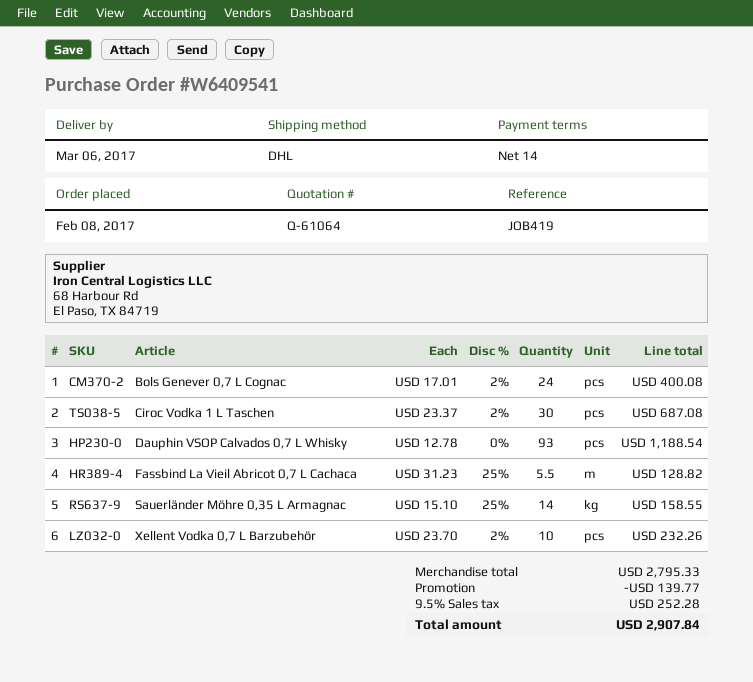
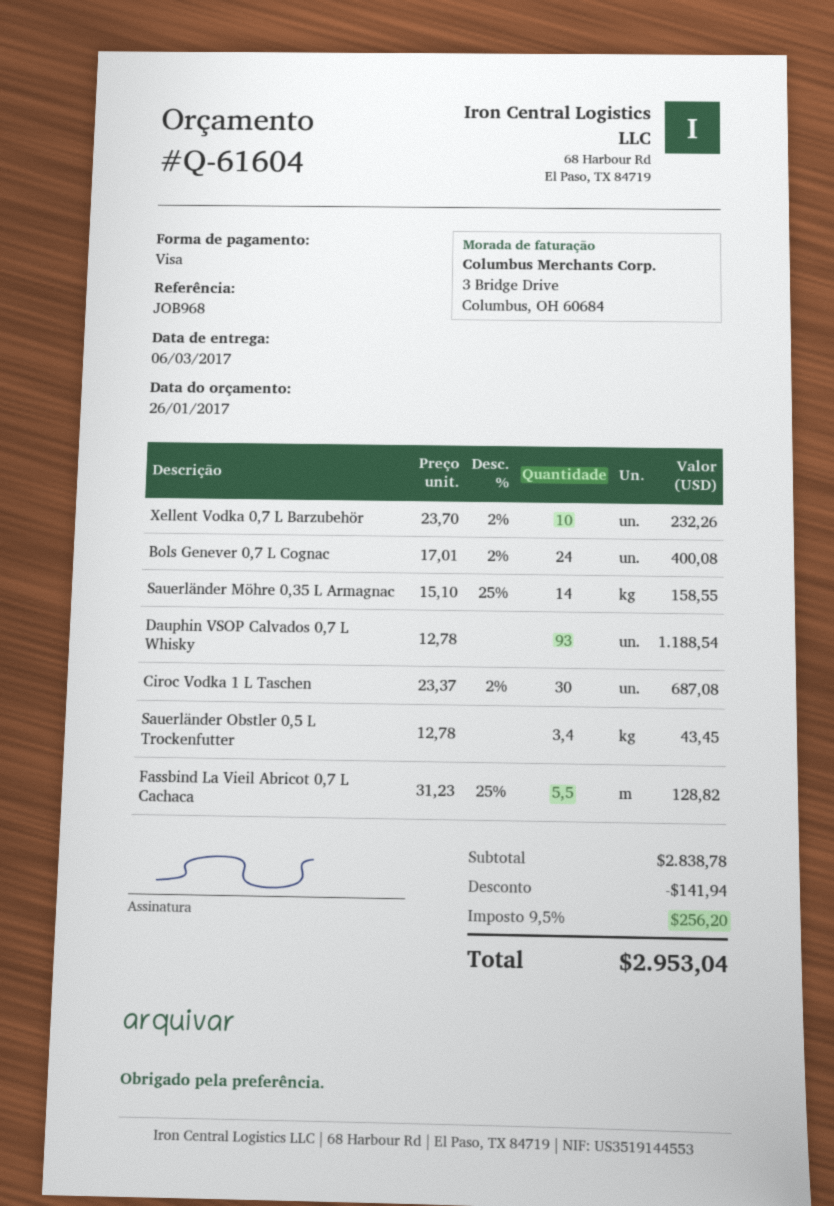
quote number: Q-61064 -> Q-61604
reference: JOB419 -> JOB968
Sauerländer Obstler 0,5 L Trockenfutter: none -> 3.4 x 12.78 = 43.45
subtotal: 2795.33 -> 2838.78
discount: 139.77 -> 141.94
tax: 9.5% = 252.28 -> 9.5% = 256.20
total: 2907.84 -> 2953.04

